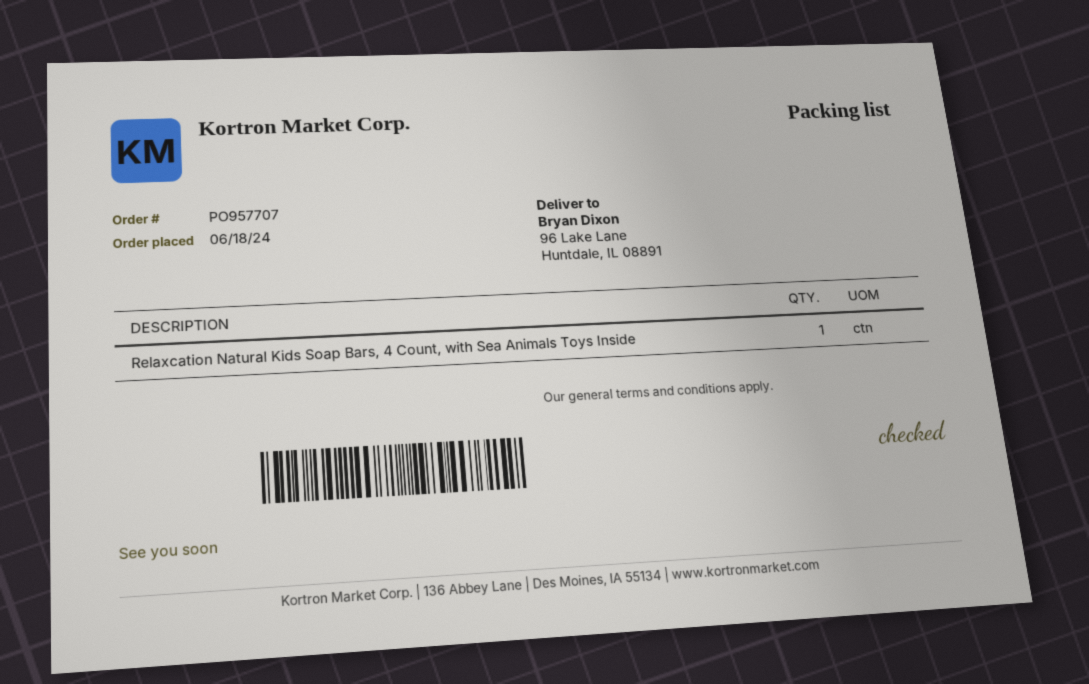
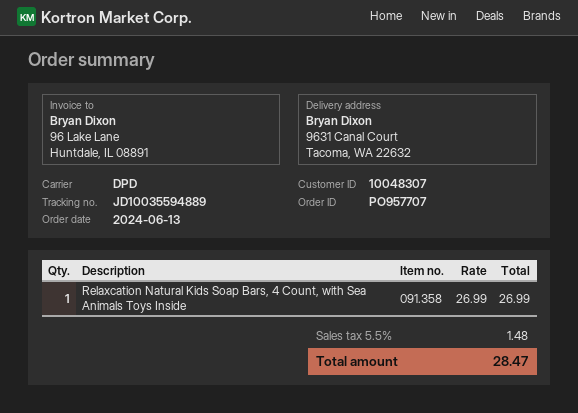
order date: 2024-06-18 -> 2024-06-13
ship to: 96 Lake Lane, Huntdale, IL 08891 -> 9631 Canal Court, Tacoma, WA 22632

